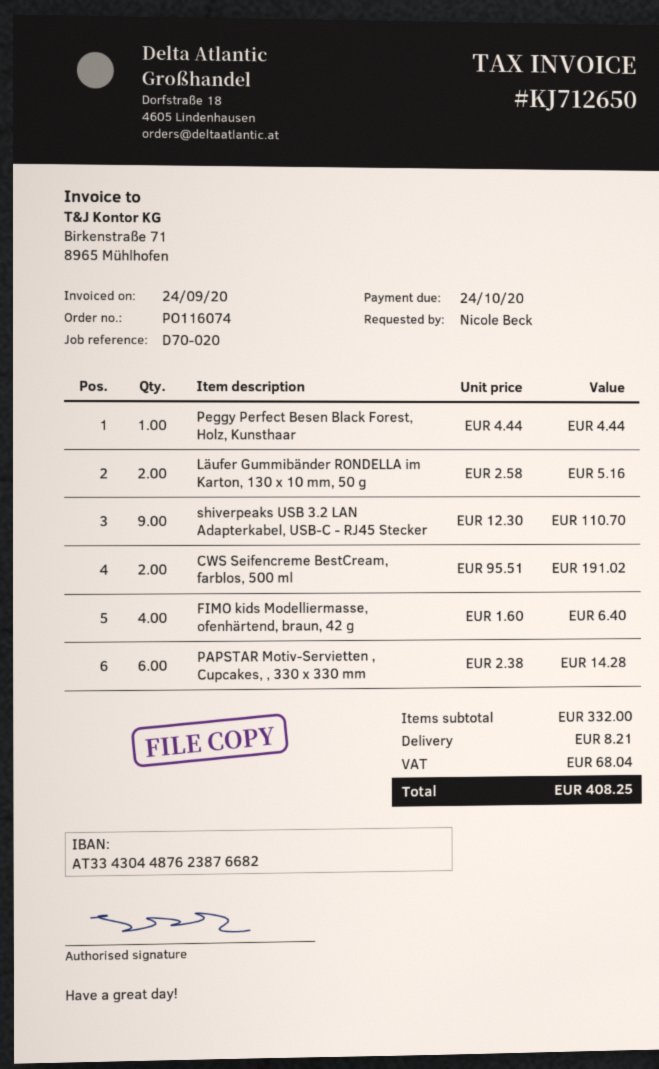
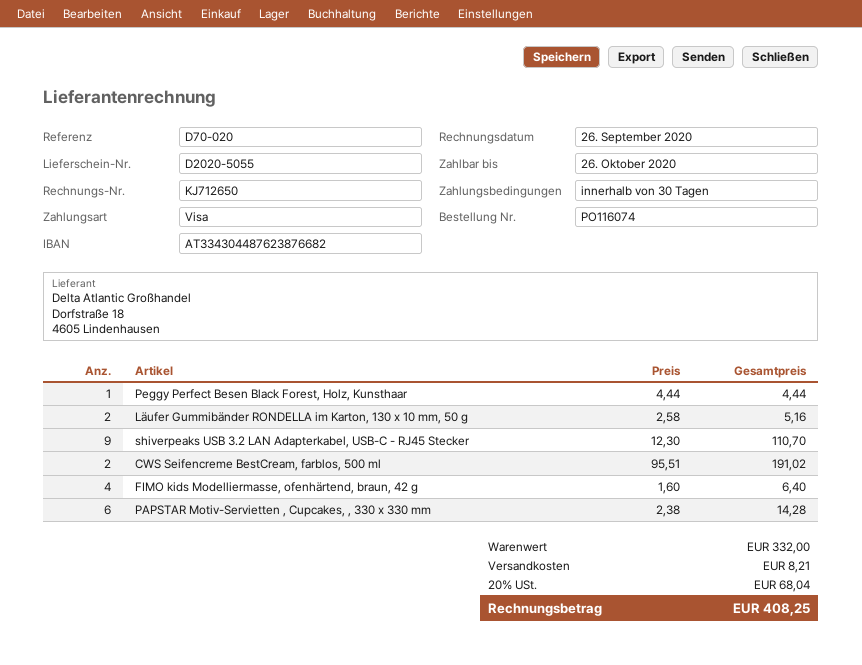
invoice date: 2020-09-24 -> 2020-09-26
due date: 2020-10-24 -> 2020-10-26

